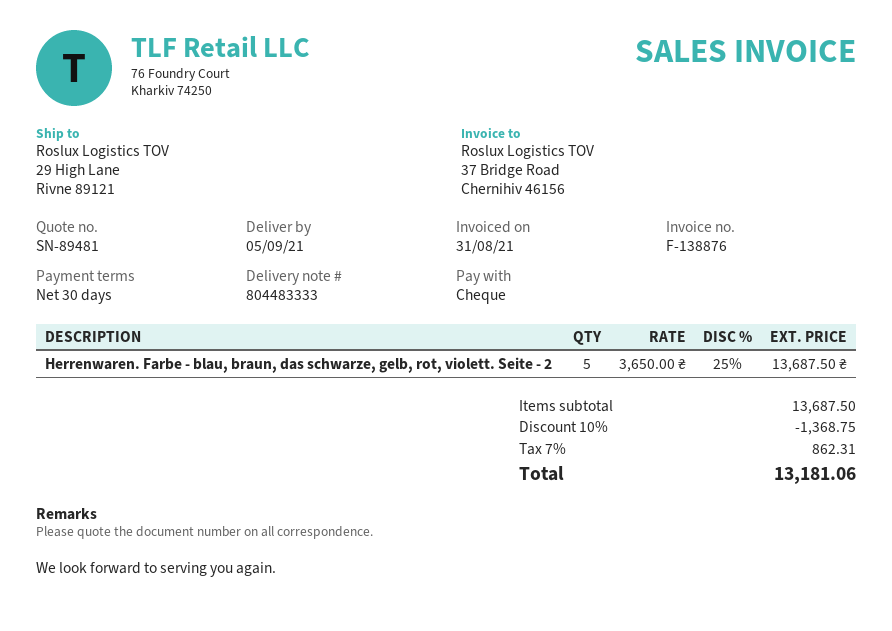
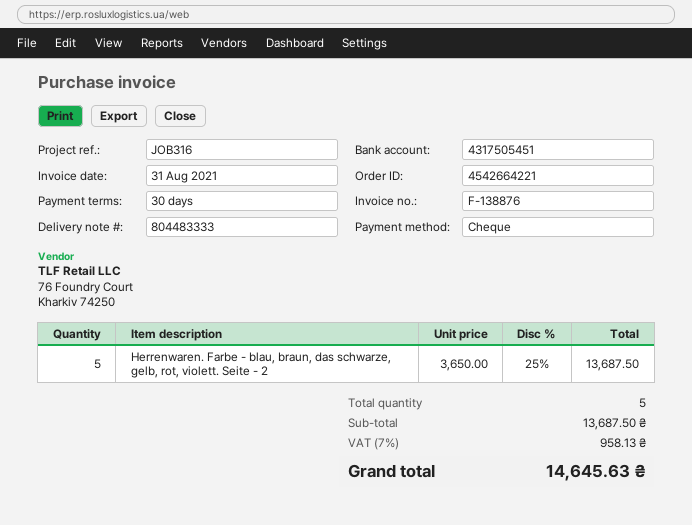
discount: 10% = 1368.75 -> none
tax: 7% = 862.31 -> 7% = 958.13
total: 13181.06 -> 14645.63

